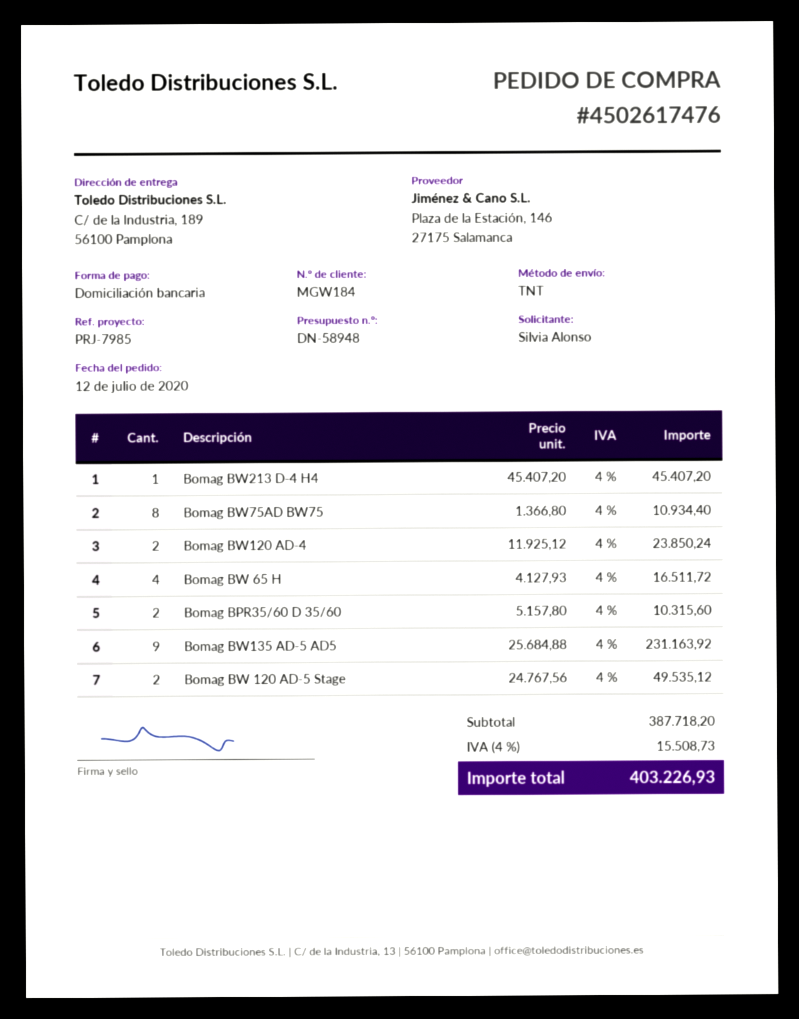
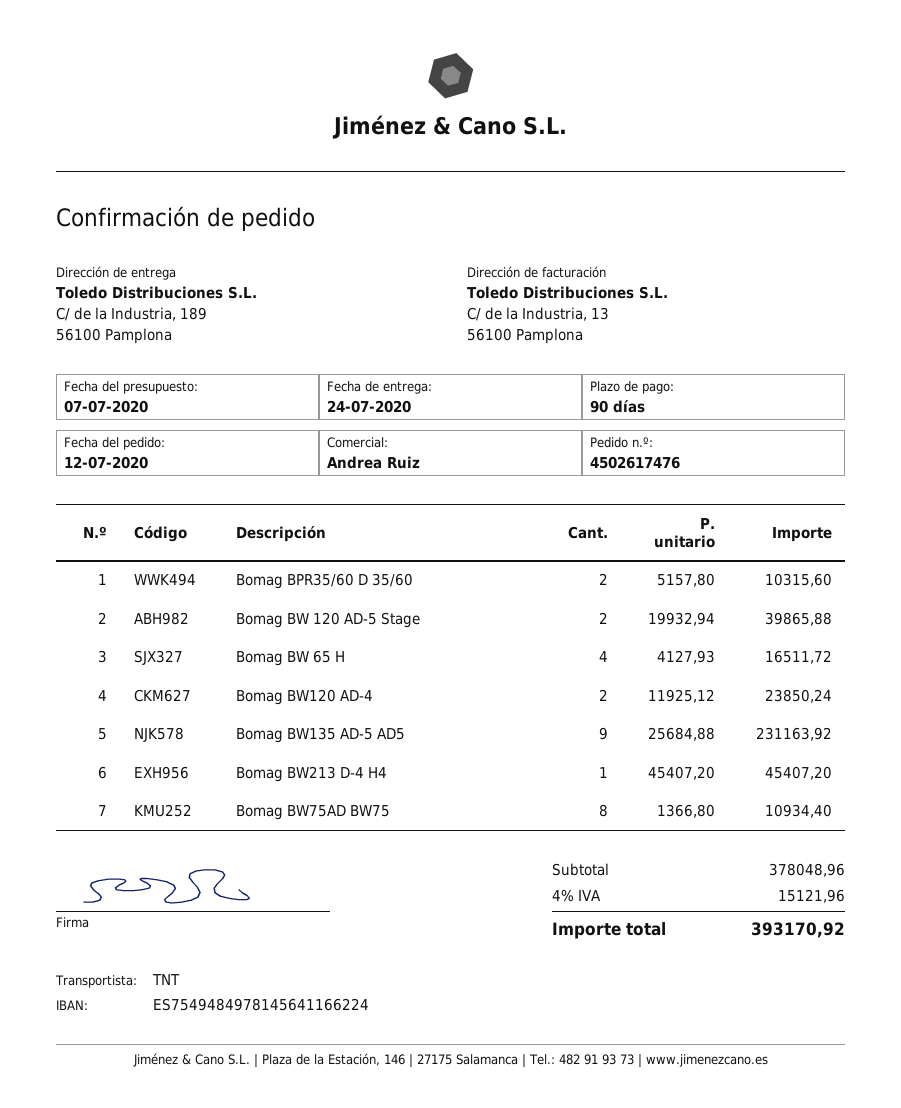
Bomag BW 120 AD-5 Stage: 2 x 24767.56 = 49535.12 -> 2 x 19932.94 = 39865.88
subtotal: 387718.20 -> 378048.96
tax: 4% = 15508.73 -> 4% = 15121.96
total: 403226.93 -> 393170.92

